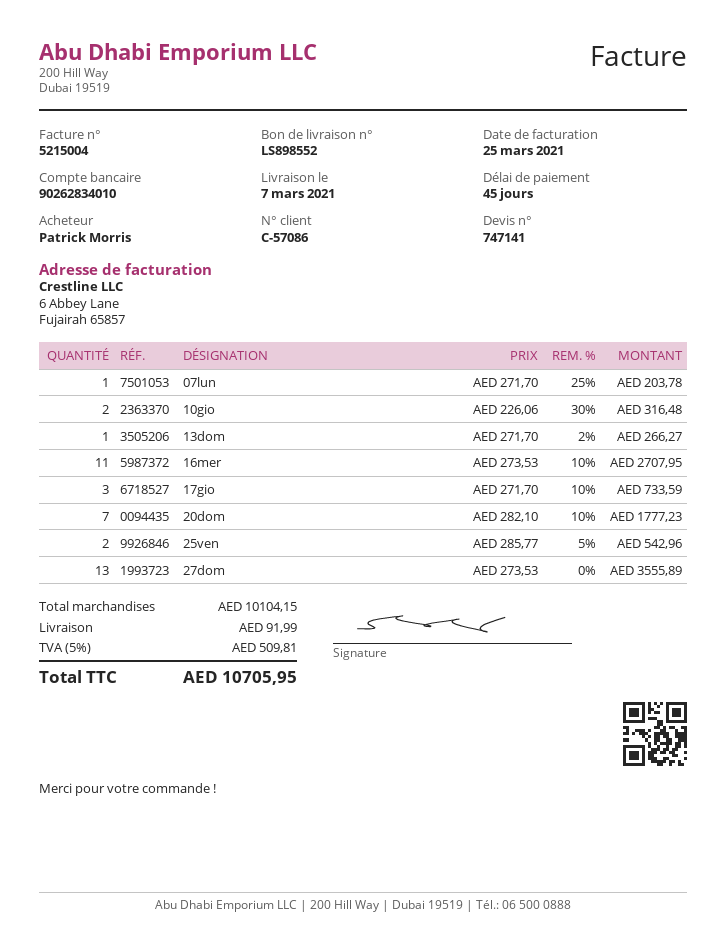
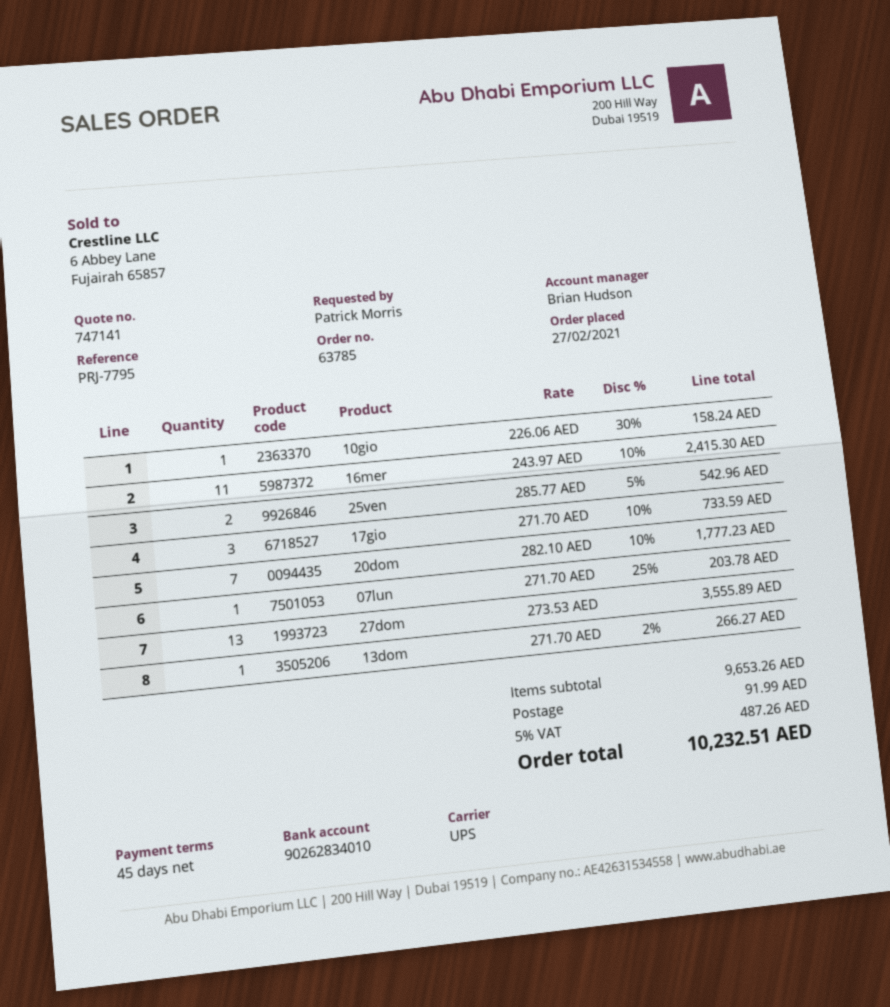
10gio: 2 x 226.06 - 30% = 316.48 -> 1 x 226.06 - 30% = 158.24
16mer: 11 x 273.53 - 10% = 2707.95 -> 11 x 243.97 - 10% = 2415.30
subtotal: 10104.15 -> 9653.26
tax: 5% = 509.81 -> 5% = 487.26
total: 10705.95 -> 10232.51

